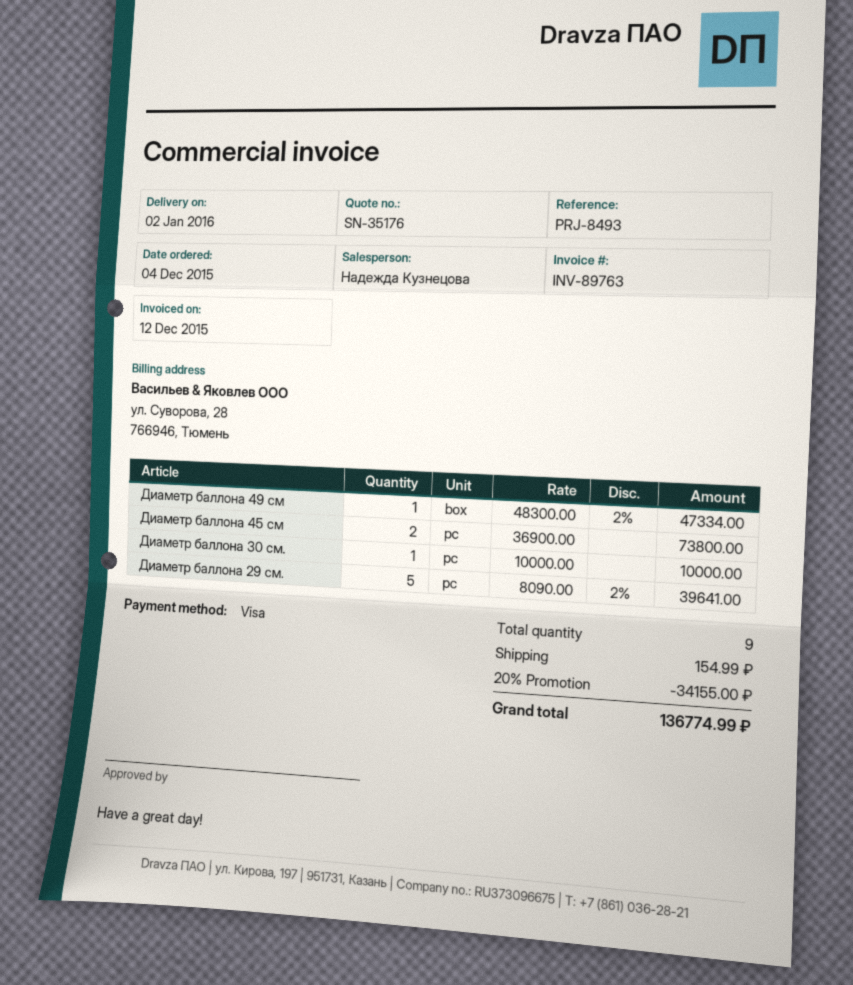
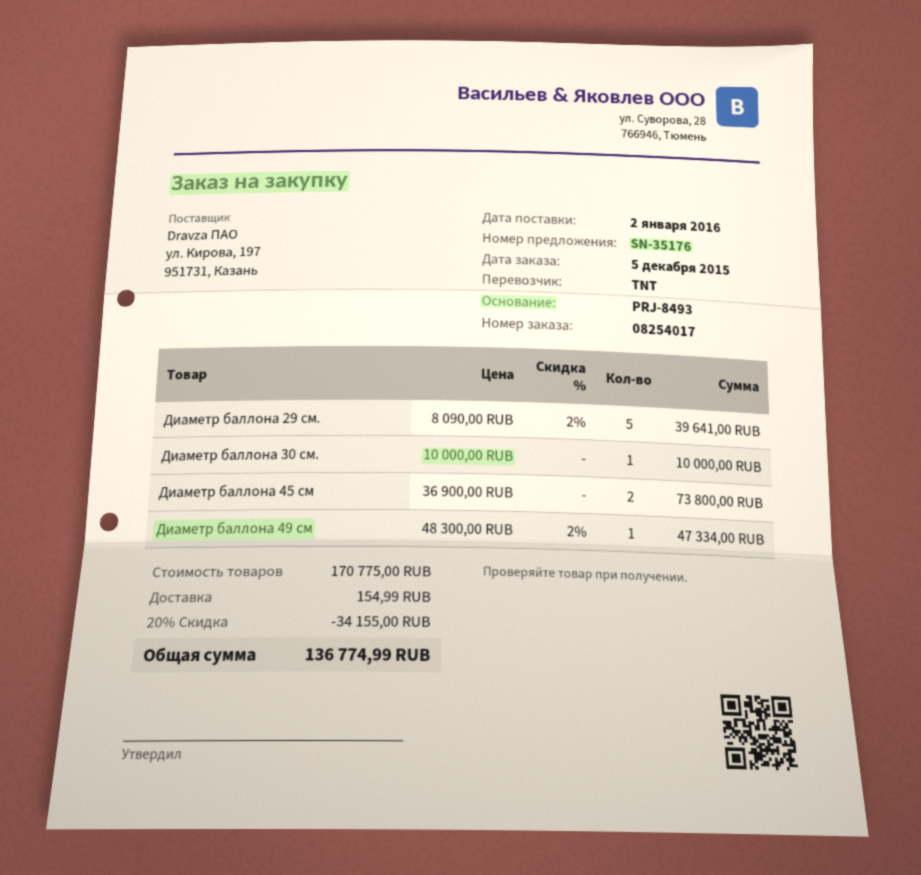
order date: 2015-12-04 -> 2015-12-05

